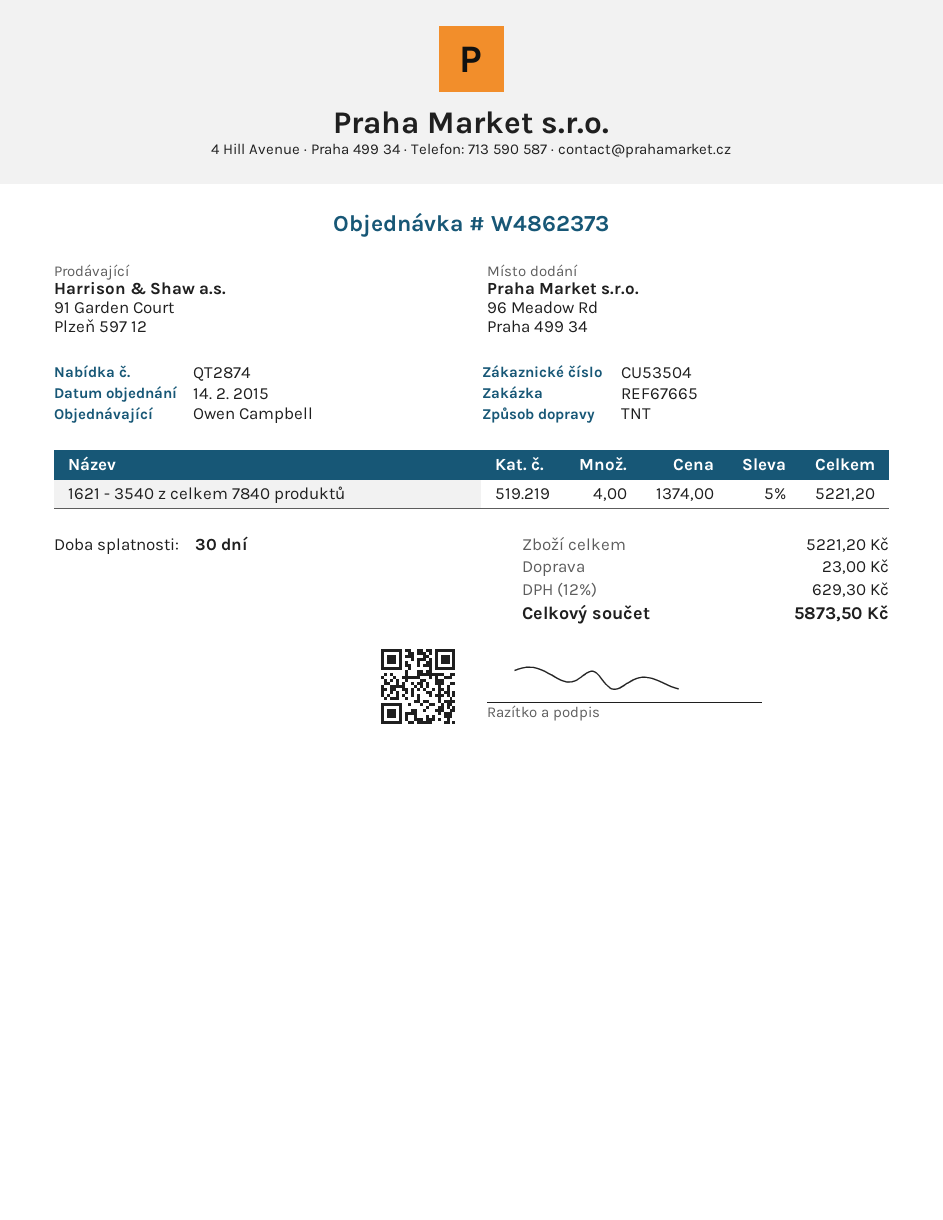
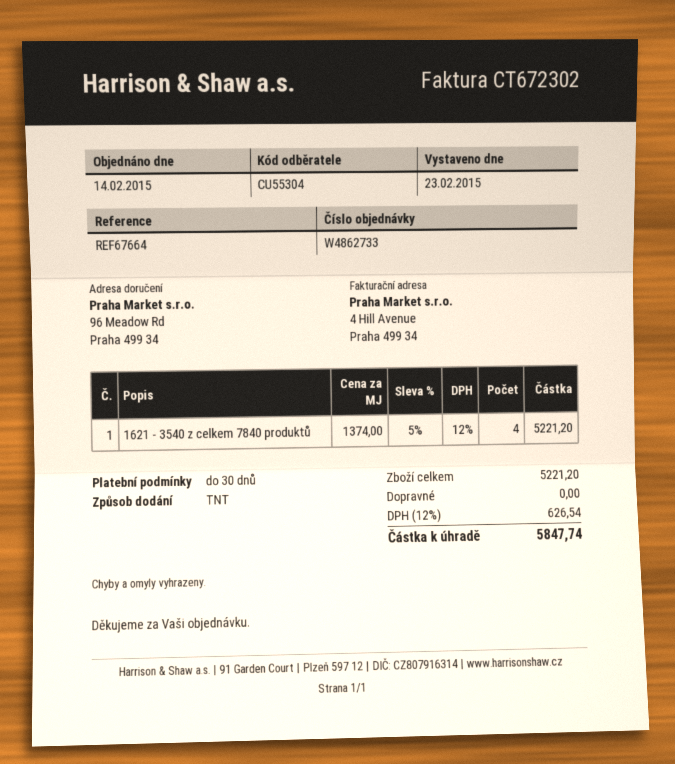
order number: W4862373 -> W4862733
customer number: CU53504 -> CU55304
reference: REF67665 -> REF67664
shipping: 23.00 -> 0.00
tax: 12% = 629.30 -> 12% = 626.54
total: 5873.50 -> 5847.74

